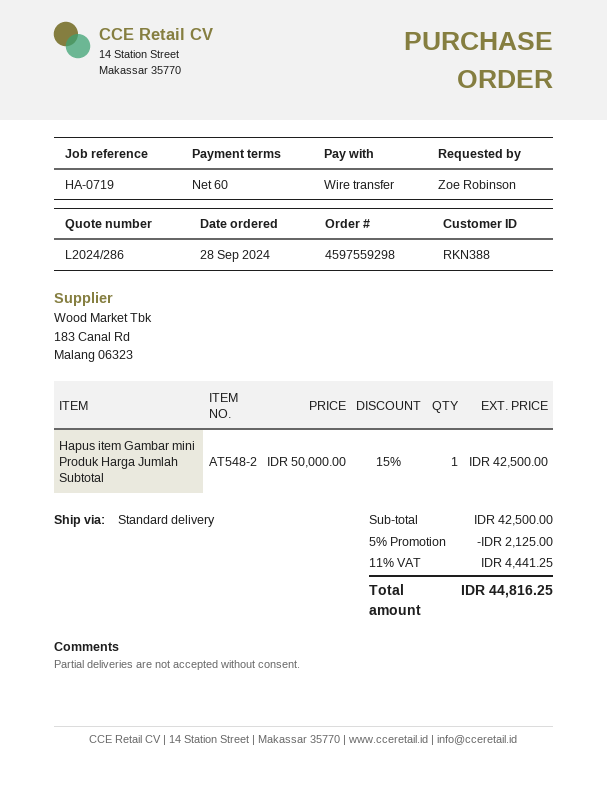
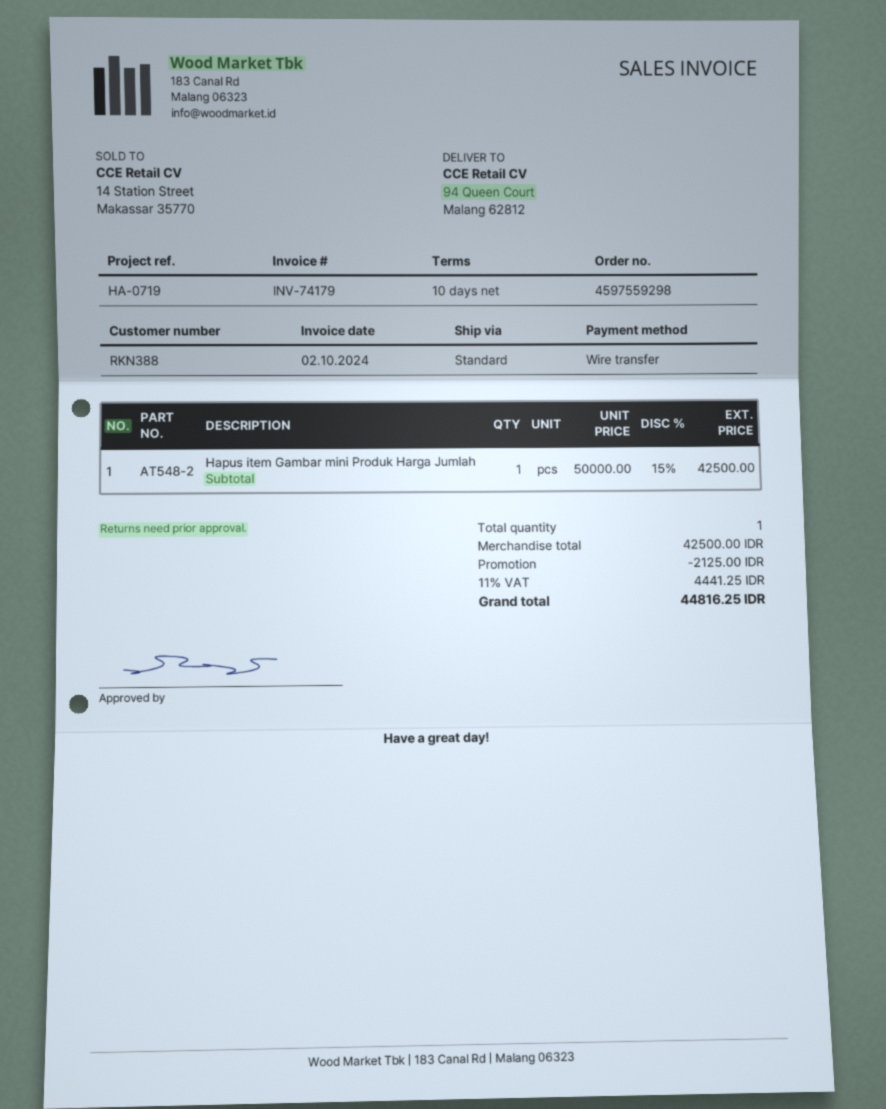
payment terms: 60 days -> 10 days

